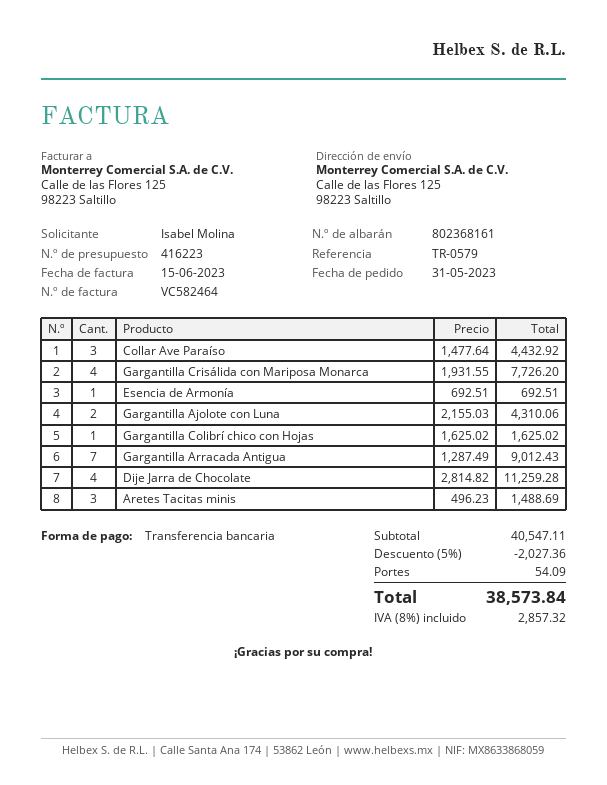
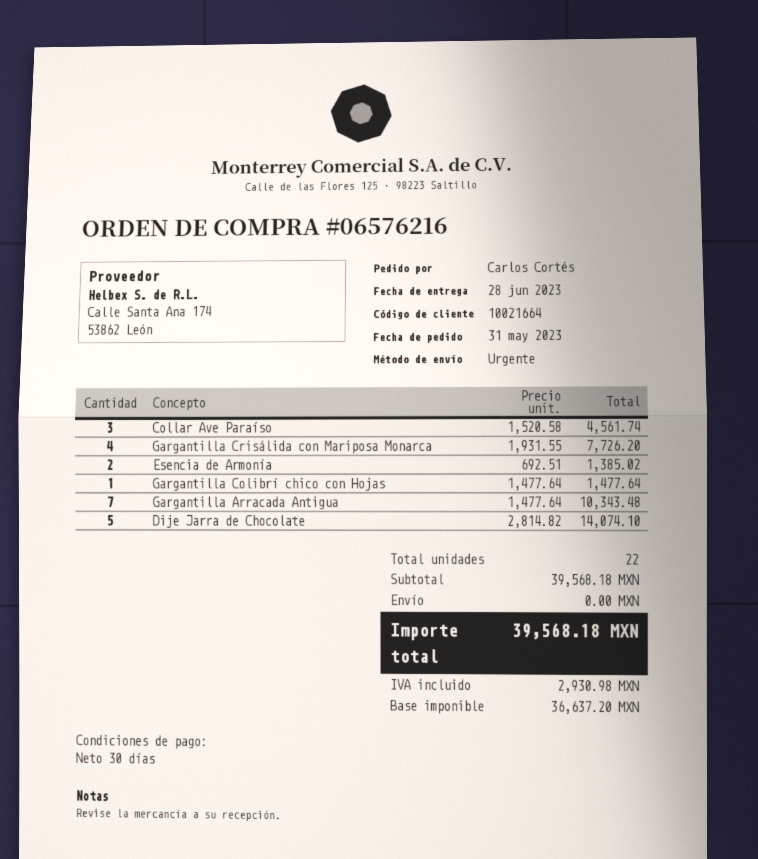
ordered by: Isabel Molina -> Carlos Cortés
Collar Ave Paraíso: 3 x 1477.64 = 4432.92 -> 3 x 1520.58 = 4561.74
Esencia de Armonía: 1 x 692.51 = 692.51 -> 2 x 692.51 = 1385.02
Gargantilla Ajolote con Luna: 2 x 2155.03 = 4310.06 -> none
Gargantilla Colibrí chico con Hojas: 1 x 1625.02 = 1625.02 -> 1 x 1477.64 = 1477.64
Gargantilla Arracada Antigua: 7 x 1287.49 = 9012.43 -> 7 x 1477.64 = 10343.48
Dije Jarra de Chocolate: 4 x 2814.82 = 11259.28 -> 5 x 2814.82 = 14074.10
Aretes Tacitas minis: 3 x 496.23 = 1488.69 -> none
subtotal: 40547.11 -> 39568.18
discount: 5% = 2027.36 -> none
shipping: 54.09 -> 0.00
tax: 2857.32 -> 2930.98
total: 38573.84 -> 39568.18

